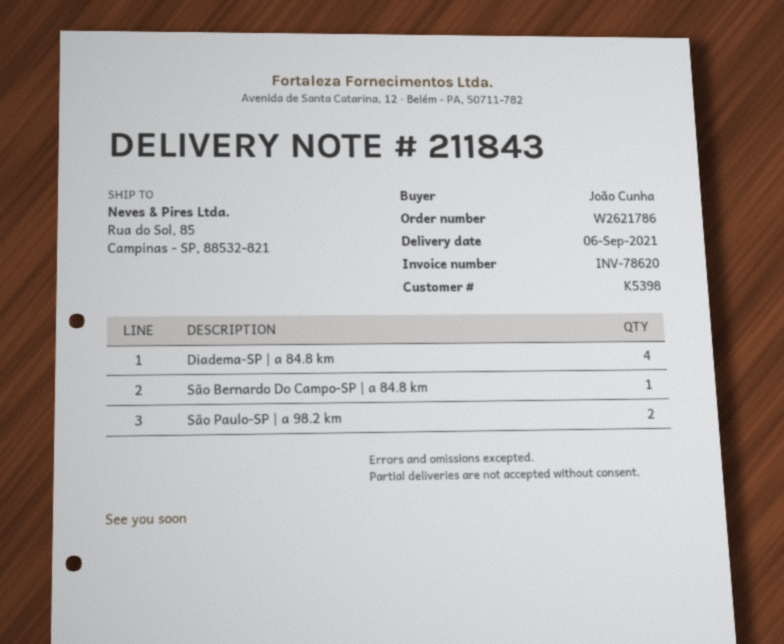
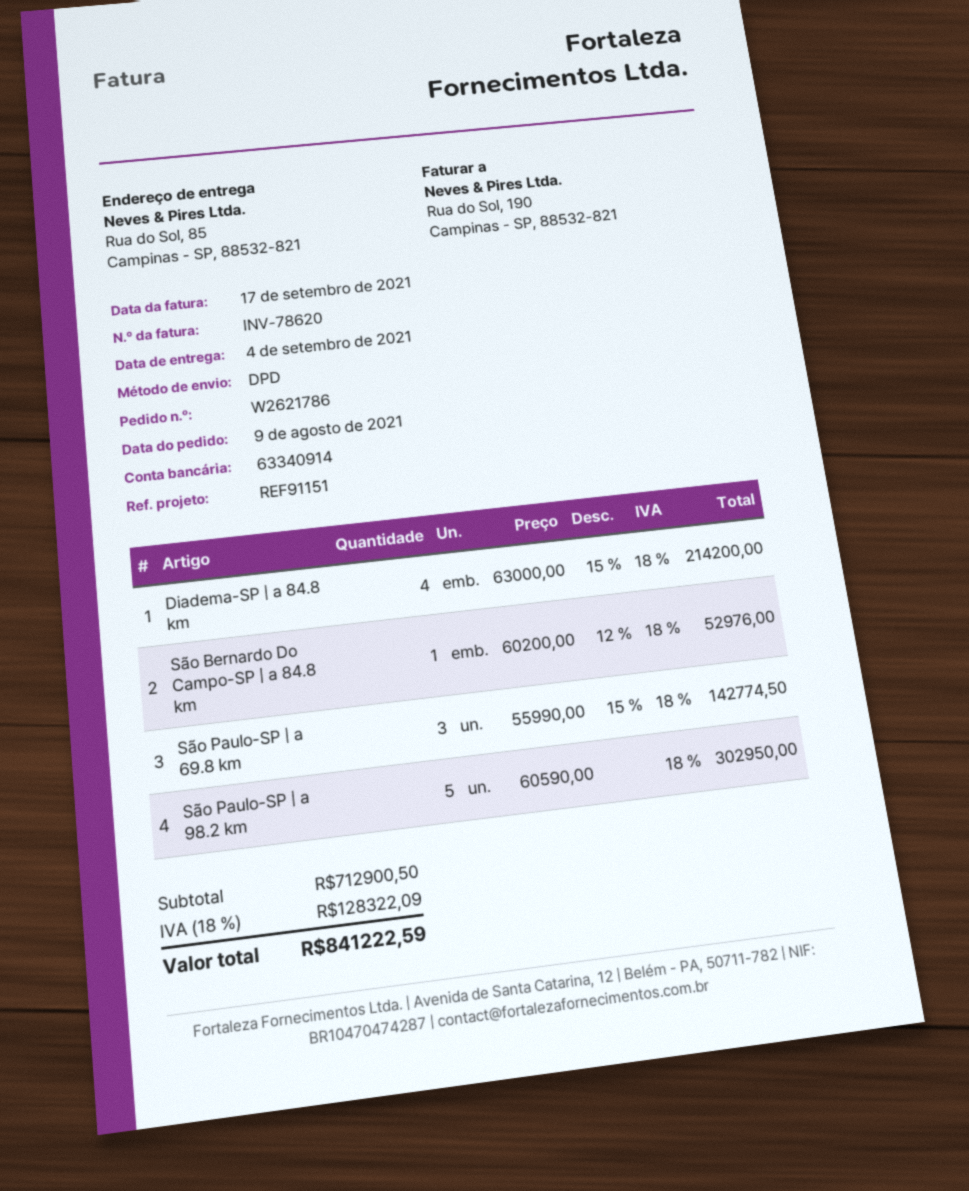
delivery date: 2021-09-06 -> 2021-09-04
São Paulo-SP | a 98.2 km: 2 -> 5
São Paulo-SP | a 69.8 km: none -> 3

